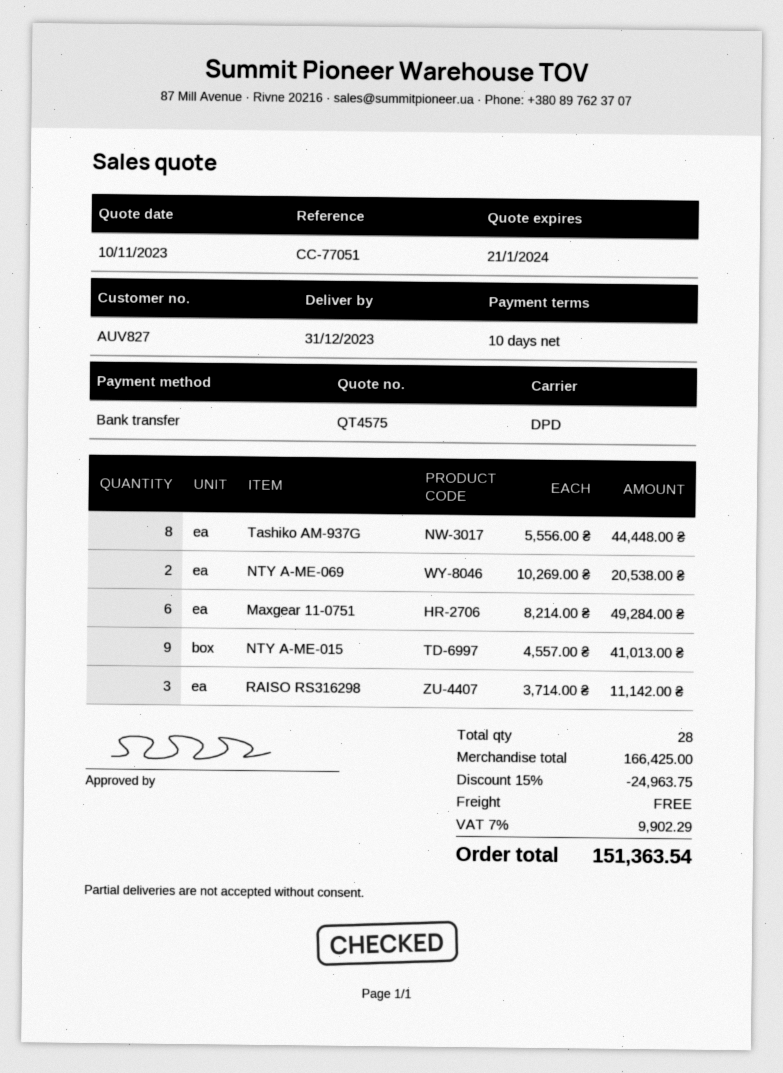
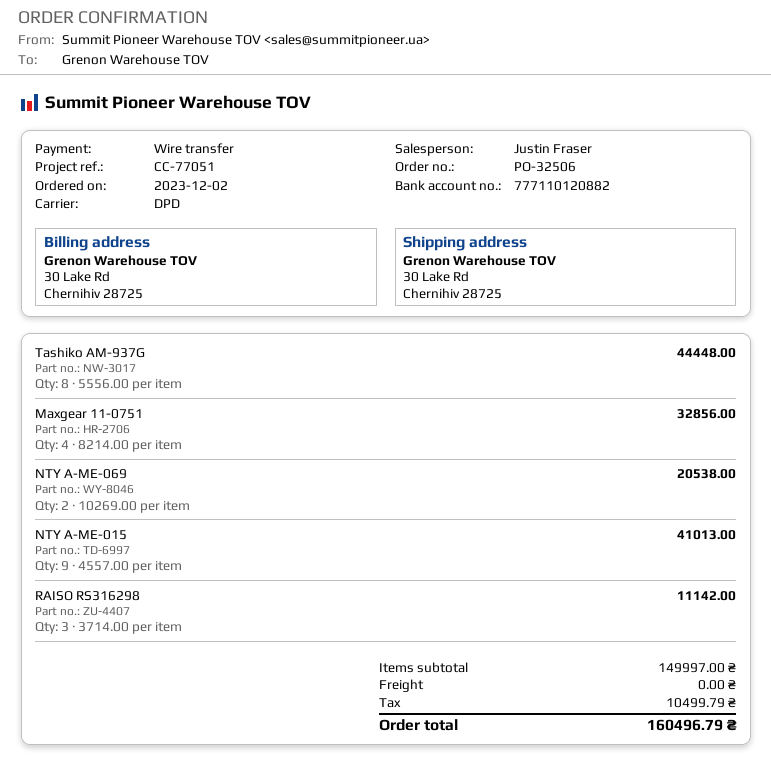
Maxgear 11-0751: 6 x 8214.00 = 49284.00 -> 4 x 8214.00 = 32856.00
subtotal: 166425.00 -> 149997.00
discount: 15% = 24963.75 -> none
tax: 9902.29 -> 10499.79
total: 151363.54 -> 160496.79

